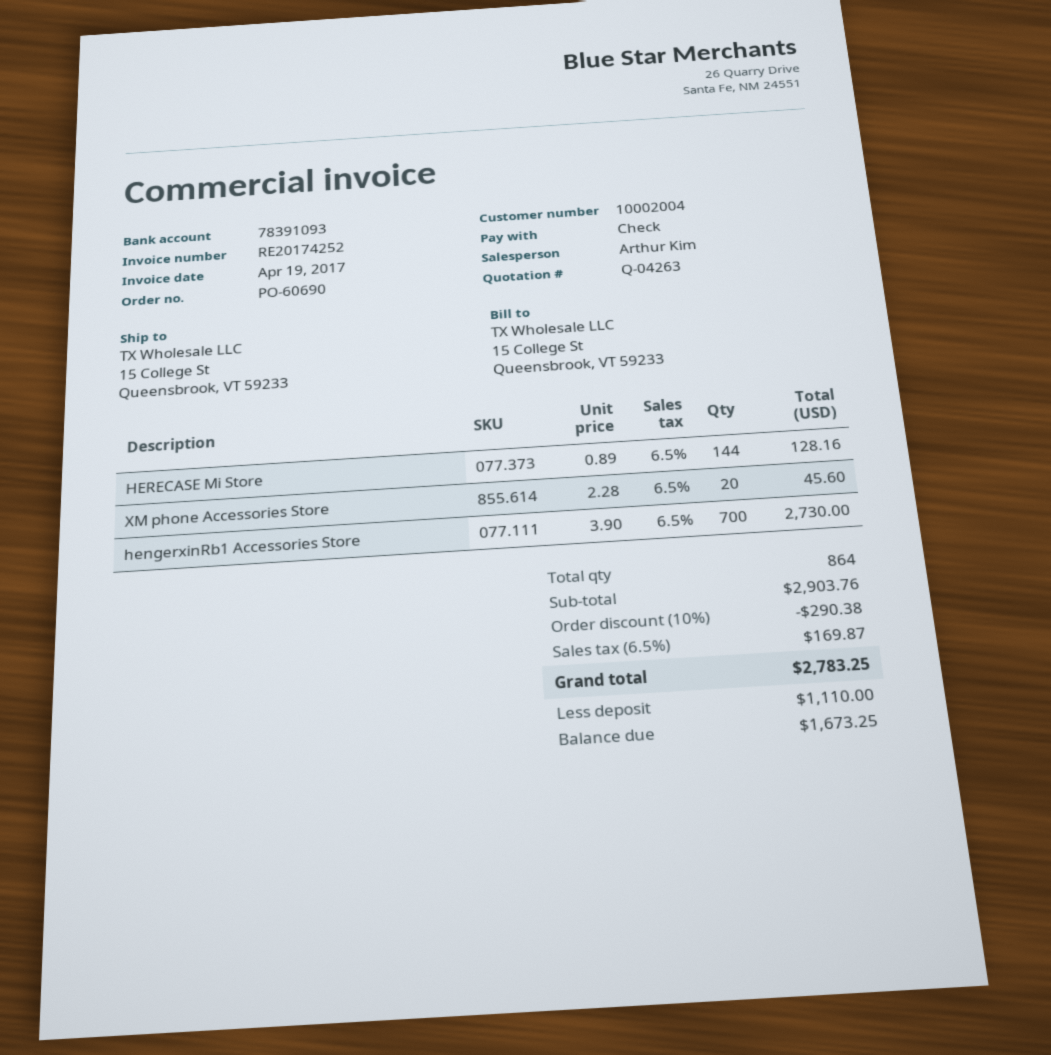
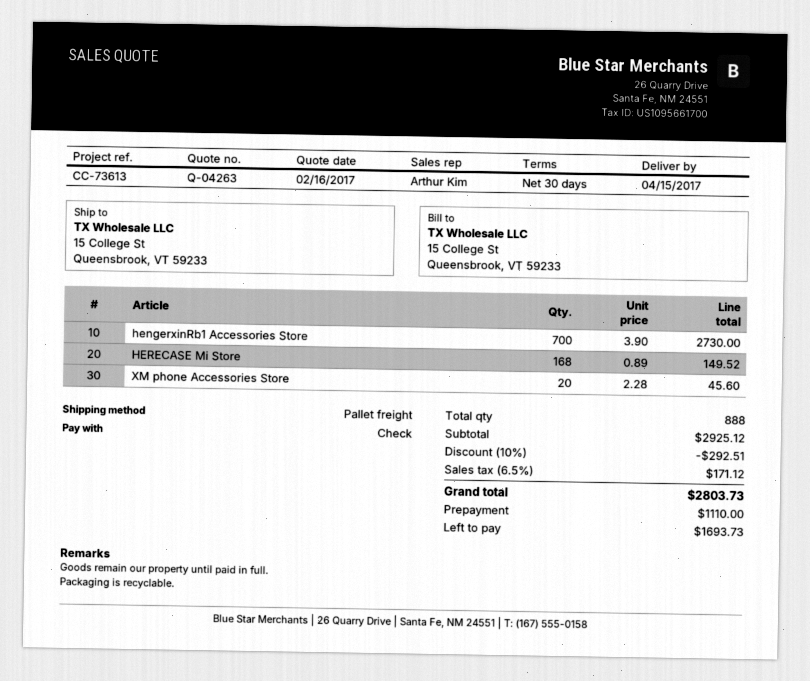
HERECASE Mi Store: 144 x 0.89 = 128.16 -> 168 x 0.89 = 149.52
total quantity: 864 -> 888
subtotal: 2903.76 -> 2925.12
discount: 10% = 290.38 -> 10% = 292.51
tax: 6.5% = 169.87 -> 6.5% = 171.12
total: 2783.25 -> 2803.73
balance: 1673.25 -> 1693.73

